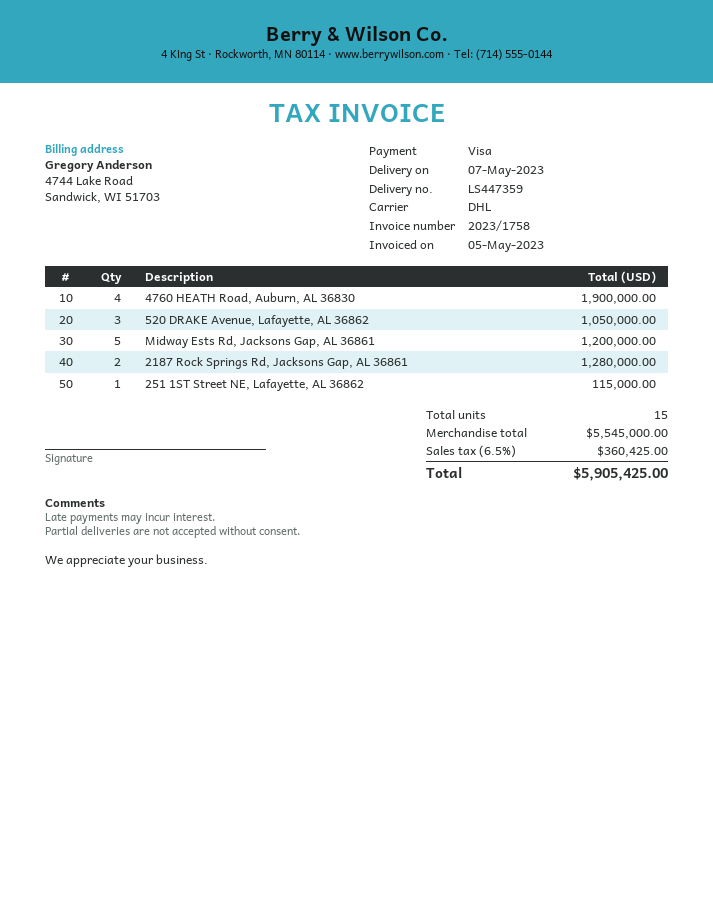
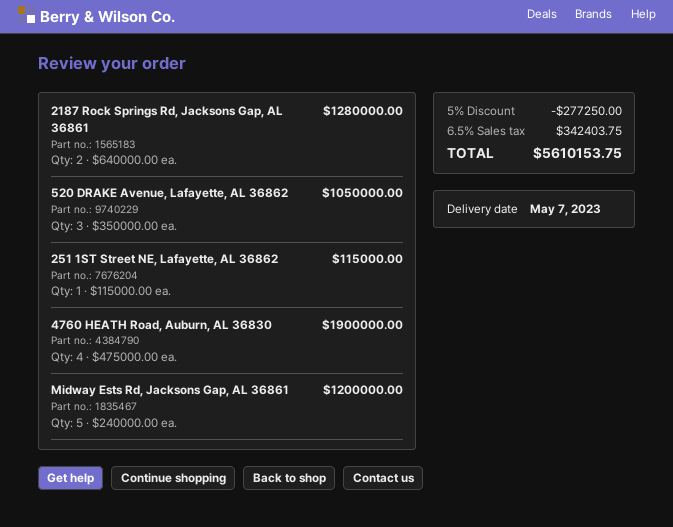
discount: none -> 5% = 277250.00
tax: 6.5% = 360425.00 -> 6.5% = 342403.75
total: 5905425.00 -> 5610153.75

